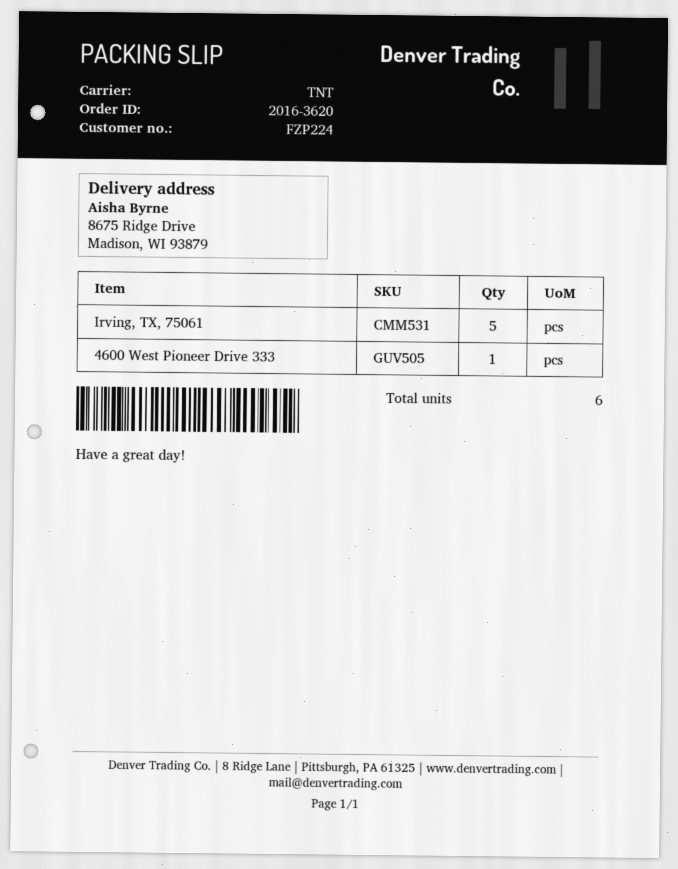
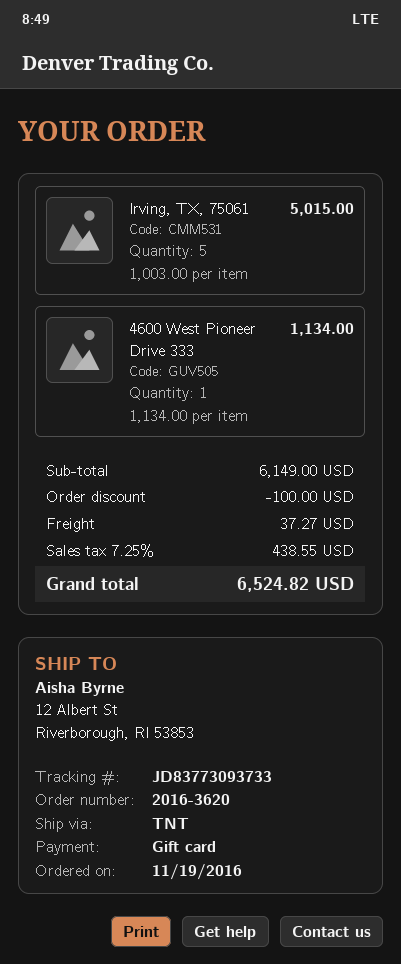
ship to: 8675 Ridge Drive, Madison, WI 93879 -> 12 Albert St, Riverborough, RI 53853

